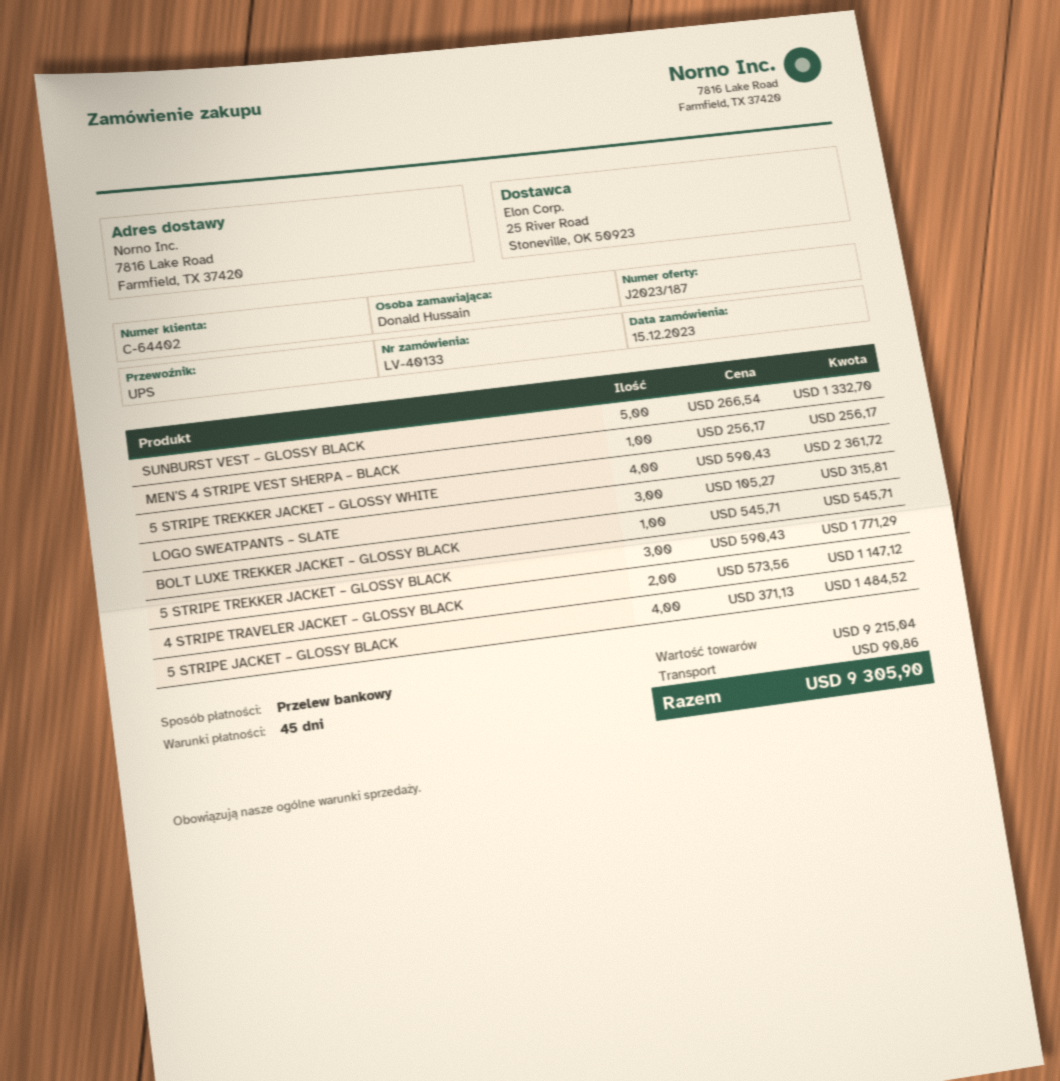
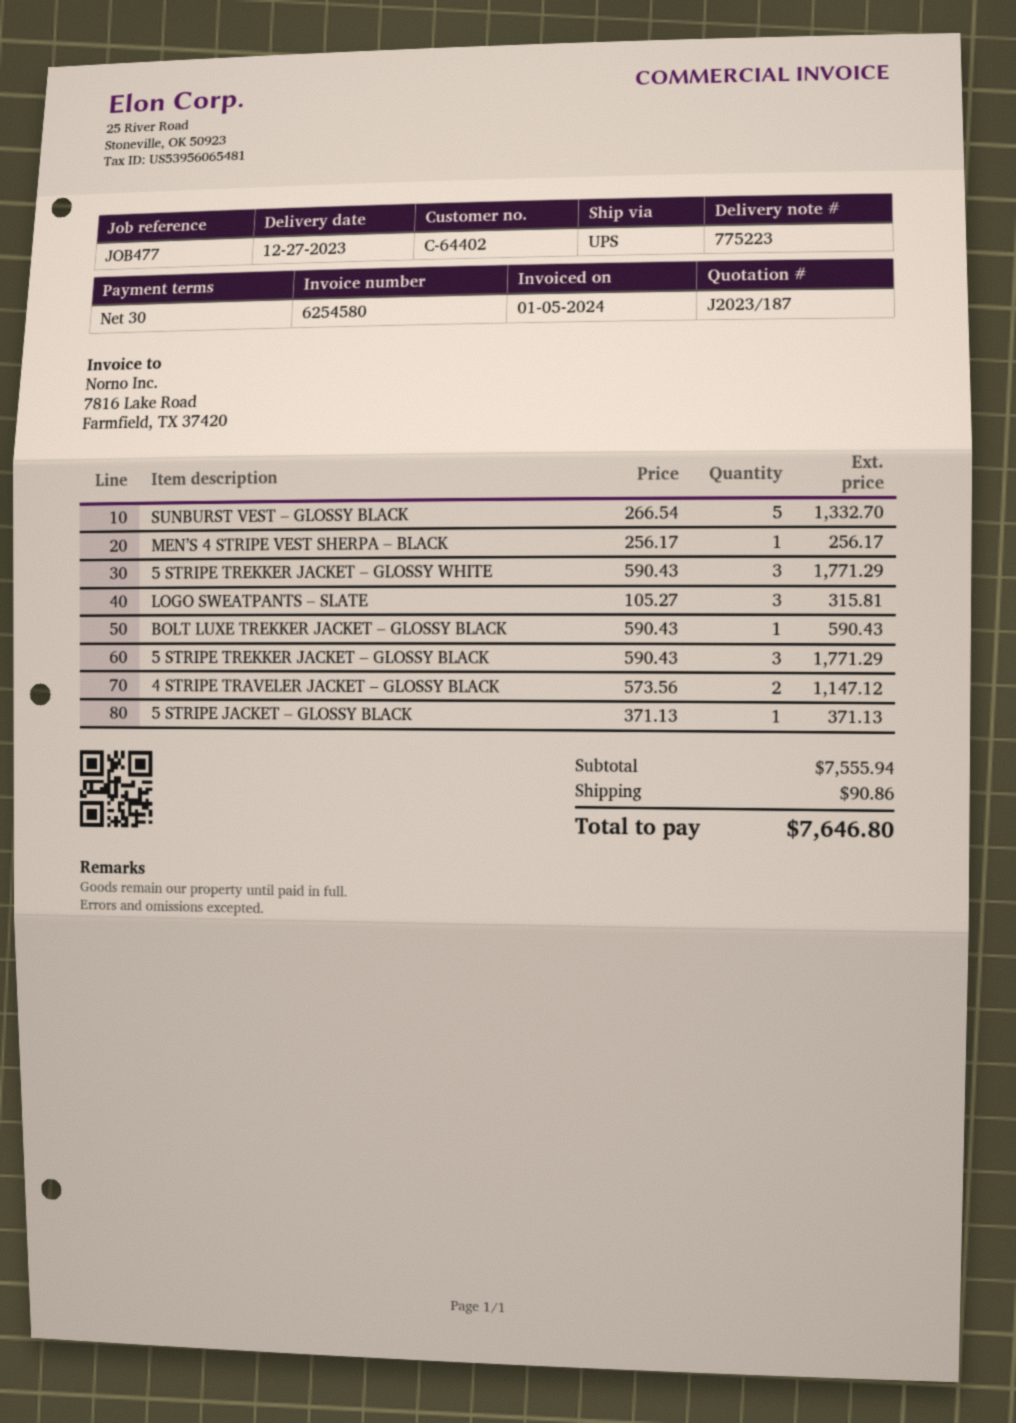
payment terms: 45 days -> 30 days
5 STRIPE TREKKER JACKET – GLOSSY WHITE: 4 x 590.43 = 2361.72 -> 3 x 590.43 = 1771.29
BOLT LUXE TREKKER JACKET – GLOSSY BLACK: 1 x 545.71 = 545.71 -> 1 x 590.43 = 590.43
5 STRIPE JACKET – GLOSSY BLACK: 4 x 371.13 = 1484.52 -> 1 x 371.13 = 371.13
subtotal: 9215.04 -> 7555.94
total: 9305.90 -> 7646.80

